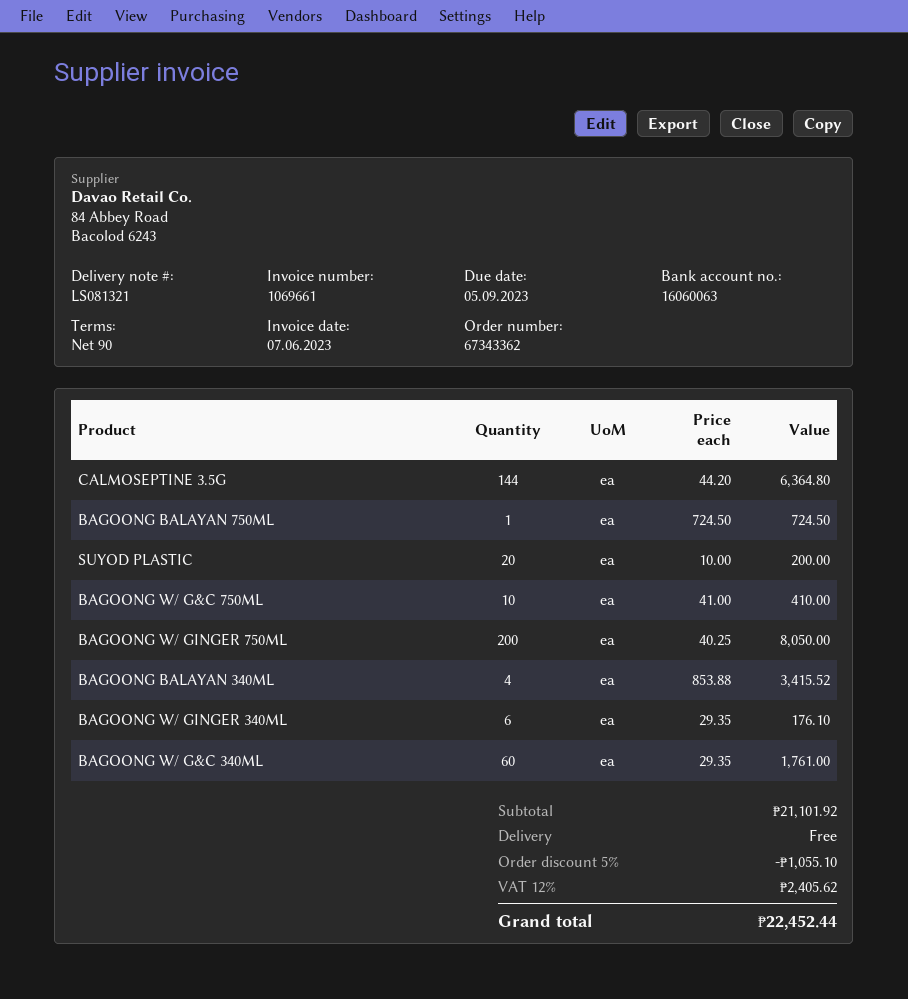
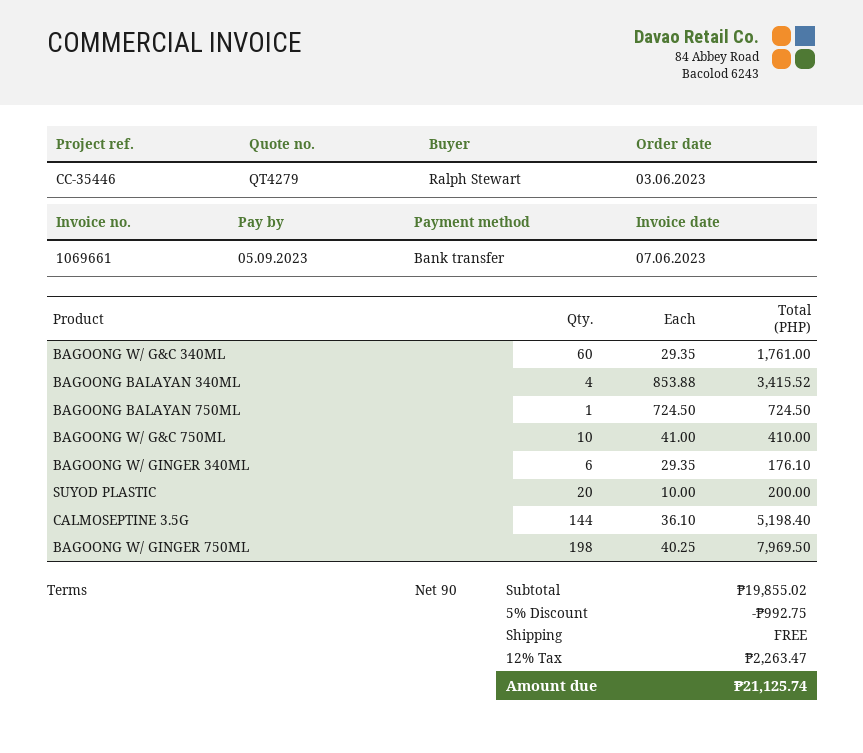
CALMOSEPTINE 3.5G: 144 x 44.20 = 6364.80 -> 144 x 36.10 = 5198.40
BAGOONG W/ GINGER 750ML: 200 x 40.25 = 8050.00 -> 198 x 40.25 = 7969.50
subtotal: 21101.92 -> 19855.02
discount: 5% = 1055.10 -> 5% = 992.75
tax: 12% = 2405.62 -> 12% = 2263.47
total: 22452.44 -> 21125.74

